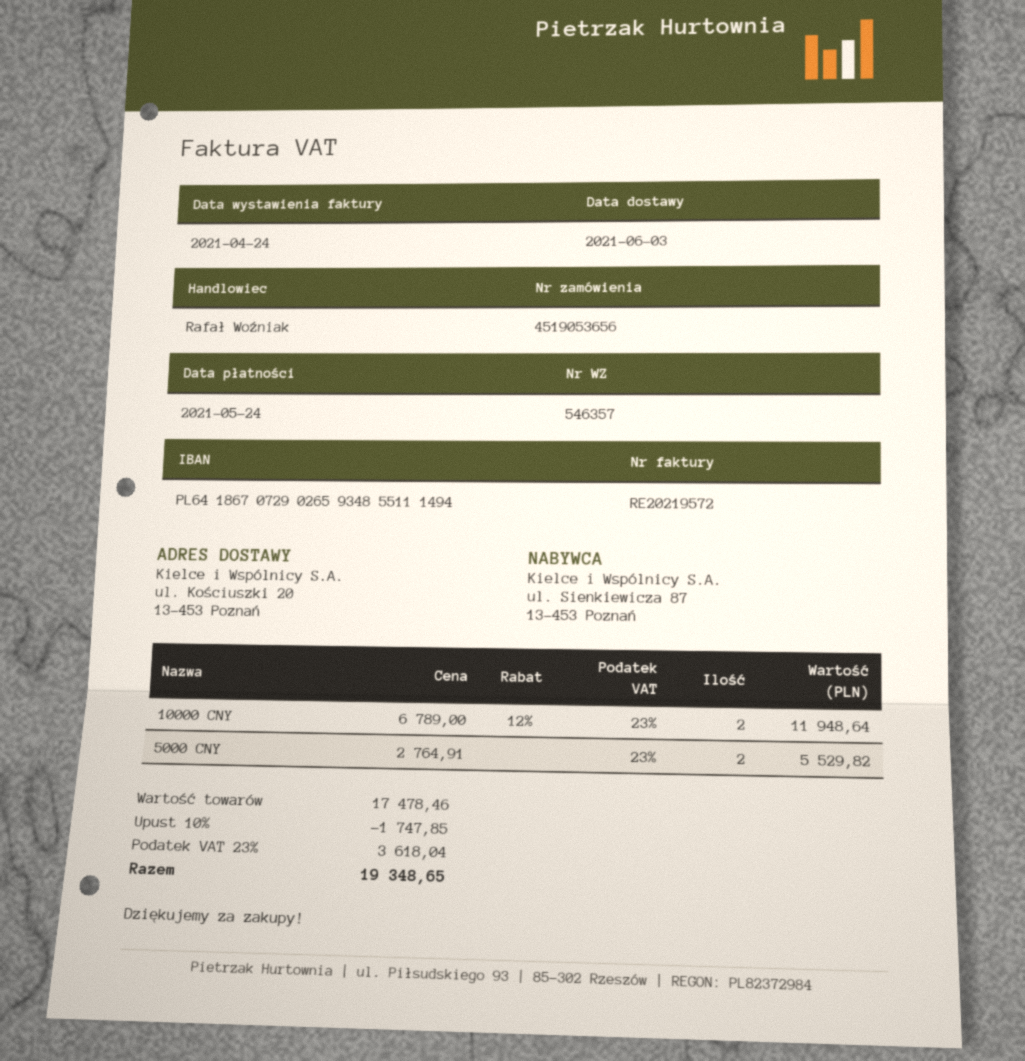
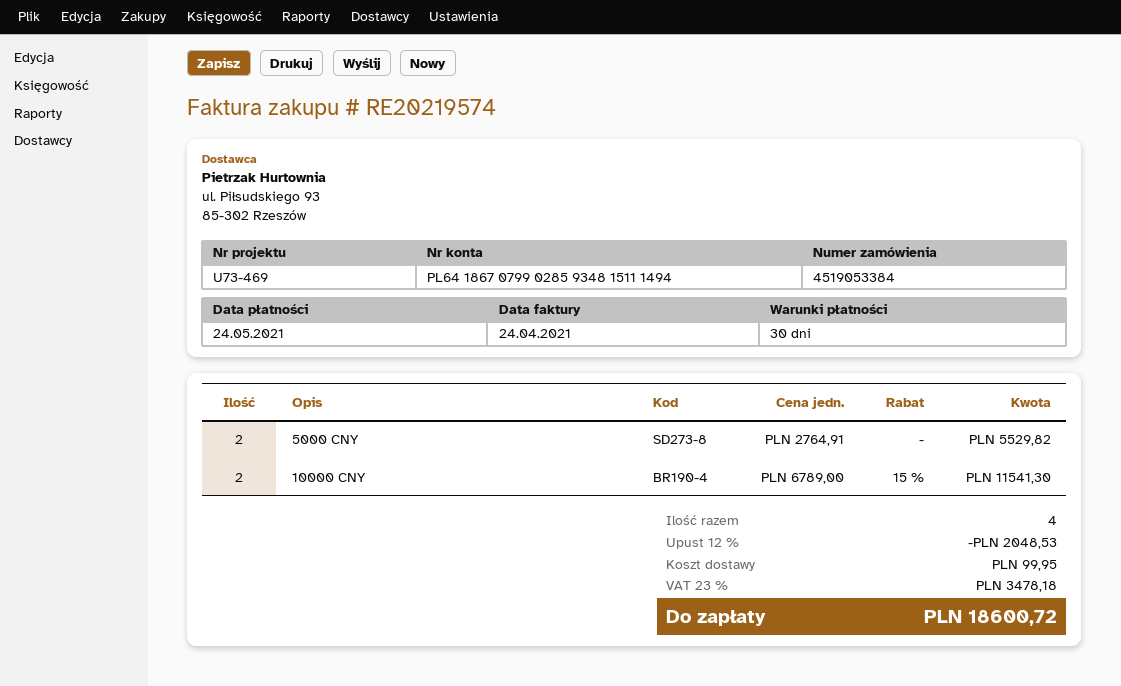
order number: 4519053656 -> 4519053384
invoice number: RE20219572 -> RE20219574
bank account: PL64186707290265934855111494 -> PL64186707990285934815111494
10000 CNY: 2 x 6789.00 - 12% = 11948.64 -> 2 x 6789.00 - 15% = 11541.30
discount: 10% = 1747.85 -> 12% = 2048.53
shipping: none -> 99.95
tax: 23% = 3618.04 -> 23% = 3478.18
total: 19348.65 -> 18600.72

